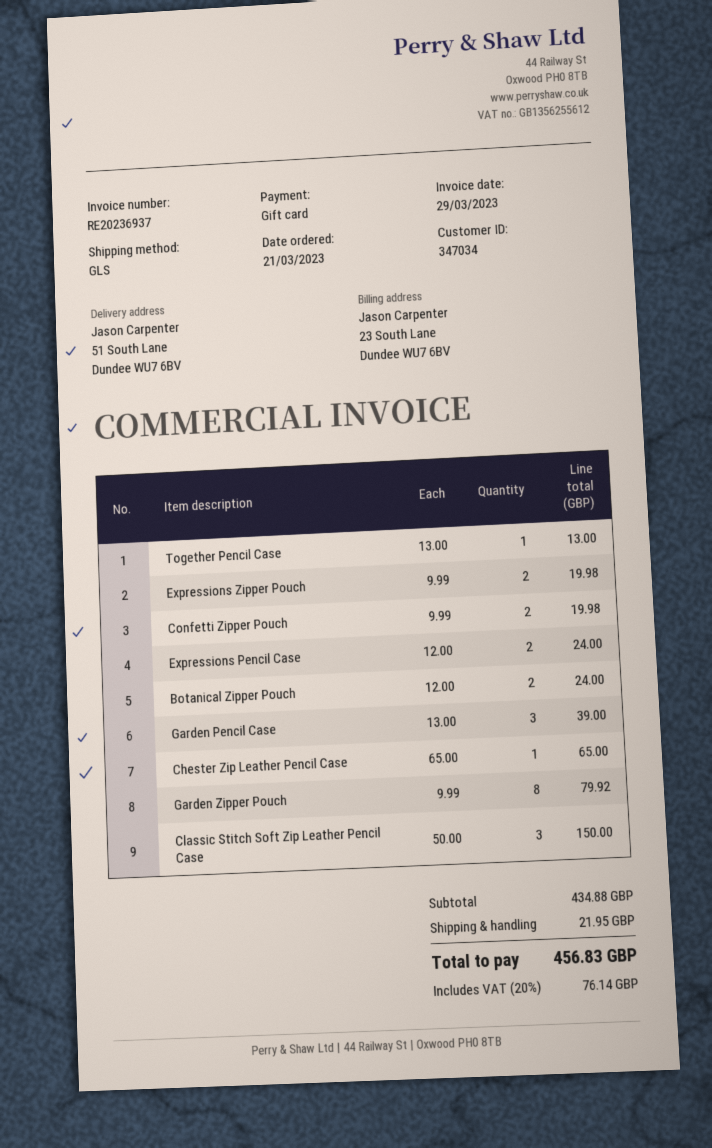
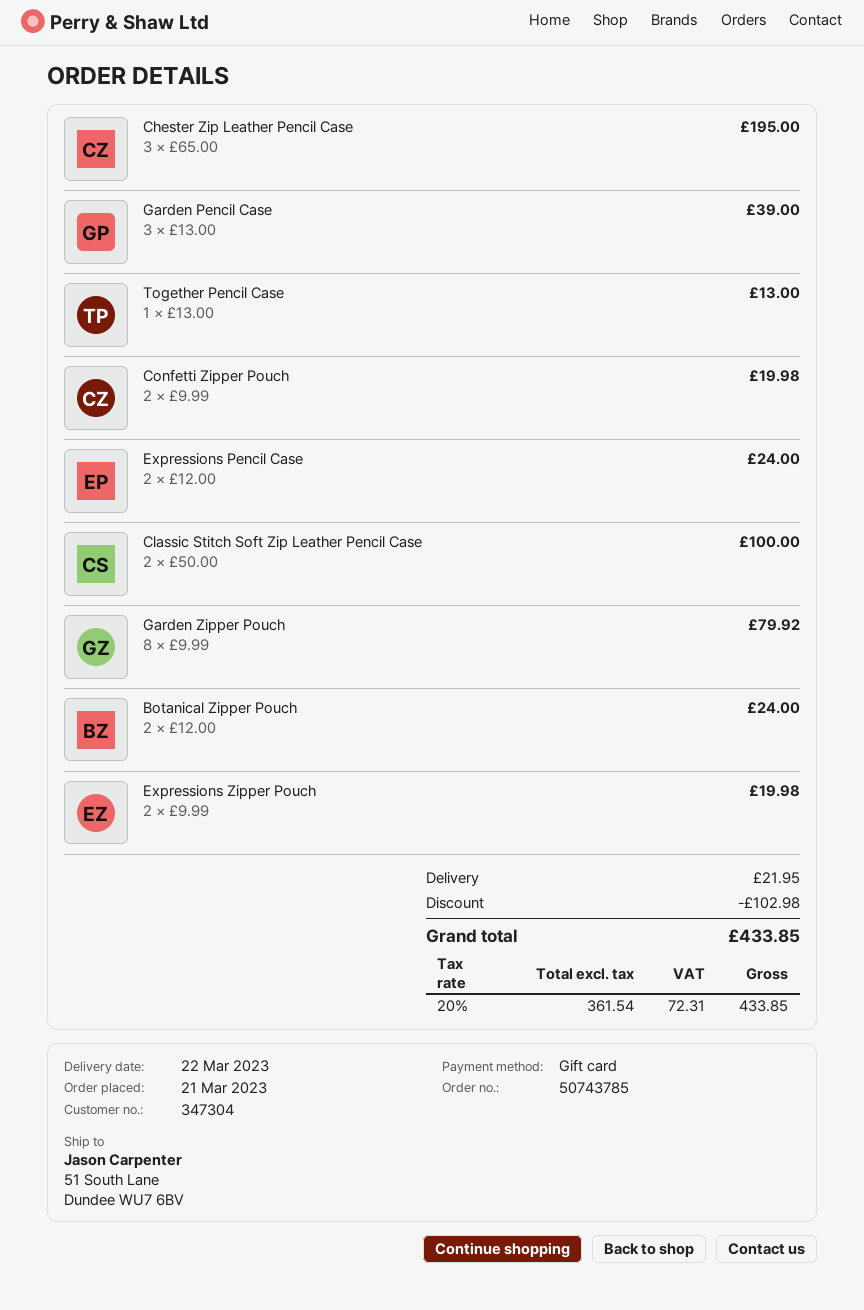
customer number: 347034 -> 347304
Chester Zip Leather Pencil Case: 1 x 65.00 = 65.00 -> 3 x 65.00 = 195.00
Classic Stitch Soft Zip Leather Pencil Case: 3 x 50.00 = 150.00 -> 2 x 50.00 = 100.00
discount: none -> 102.98
tax: 20% = 76.14 -> 20% = 72.31
total: 456.83 -> 433.85

